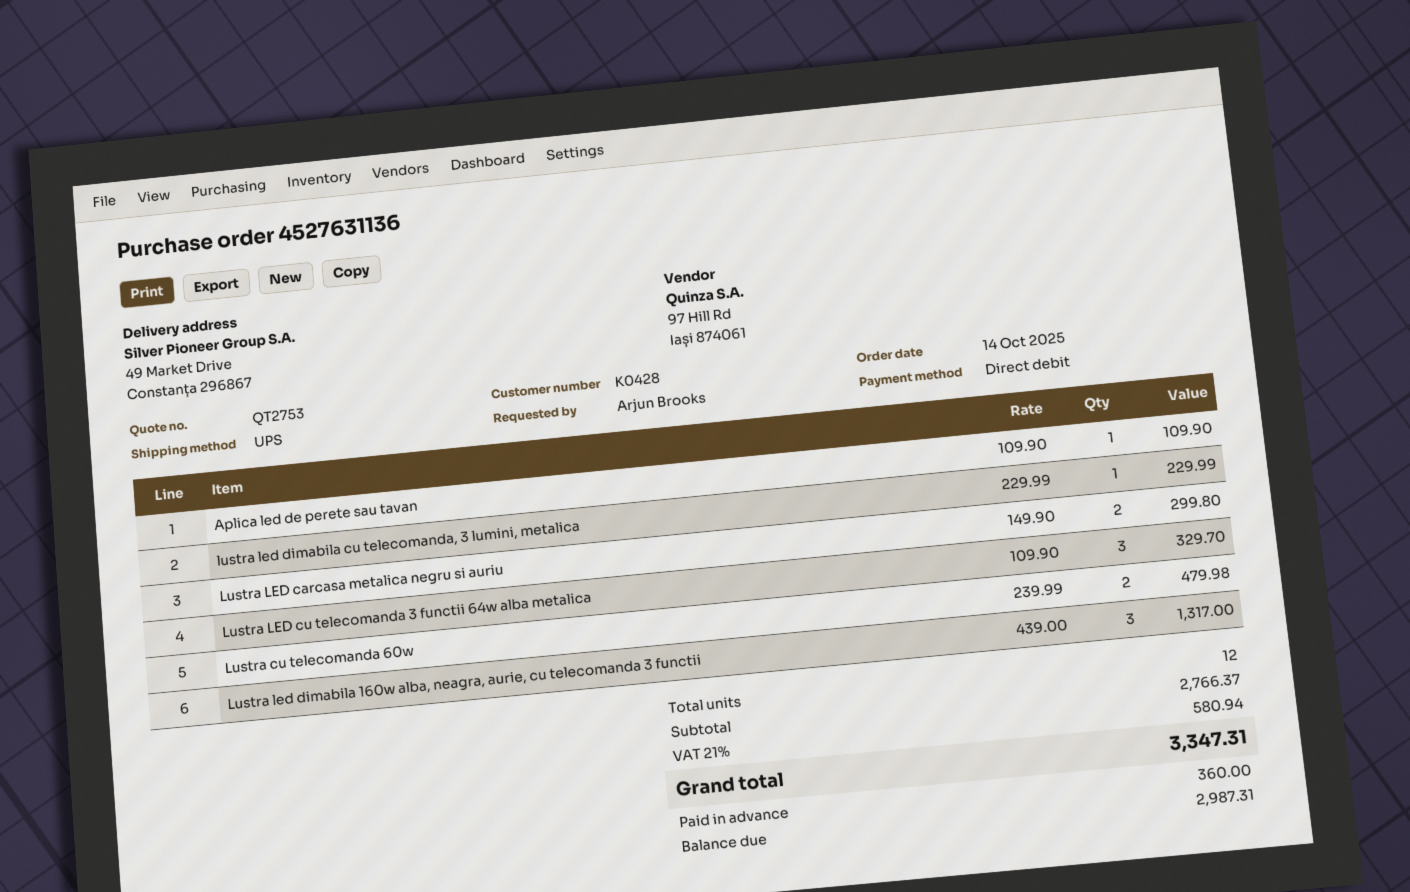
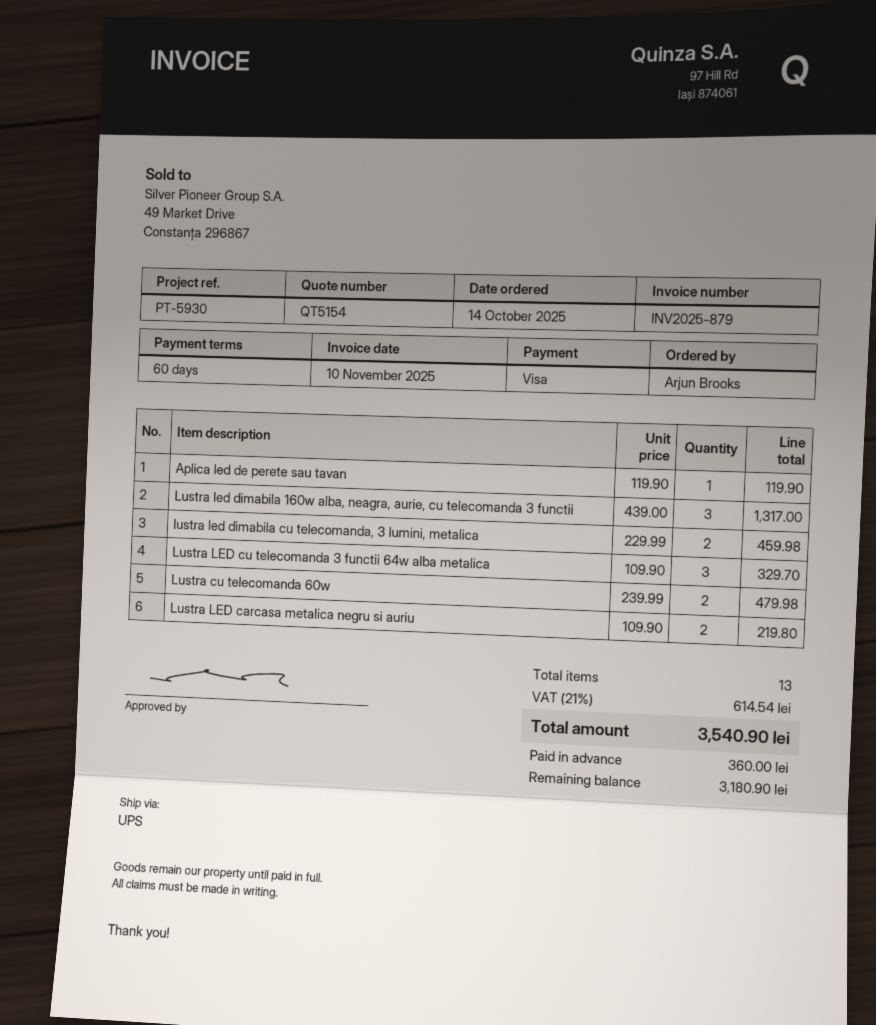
quote number: QT2753 -> QT5154
payment method: direct debit -> Visa
Aplica led de perete sau tavan: 1 x 109.90 = 109.90 -> 1 x 119.90 = 119.90
lustra led dimabila cu telecomanda, 3 lumini, metalica: 1 x 229.99 = 229.99 -> 2 x 229.99 = 459.98
Lustra LED carcasa metalica negru si auriu: 2 x 149.90 = 299.80 -> 2 x 109.90 = 219.80
total quantity: 12 -> 13
tax: 21% = 580.94 -> 21% = 614.54
total: 3347.31 -> 3540.90
balance: 2987.31 -> 3180.90

